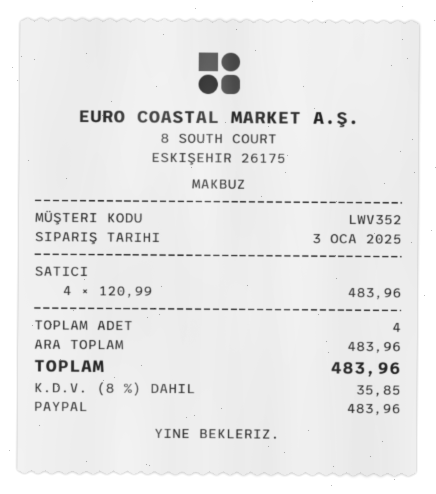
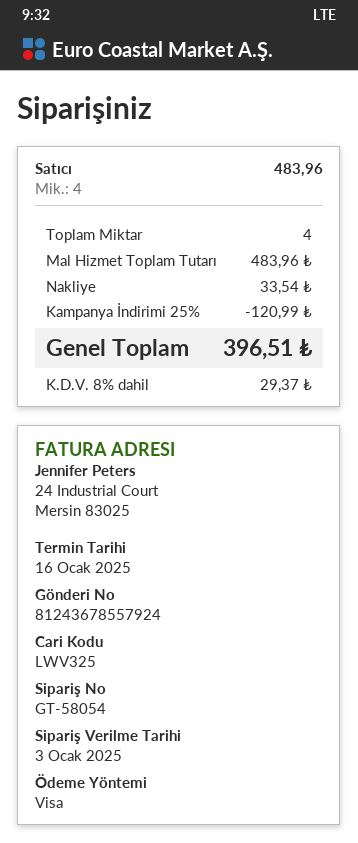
customer number: LWV352 -> LWV325
payment method: PayPal -> Visa
discount: none -> 25% = 120.99
shipping: none -> 33.54
tax: 8% = 35.85 -> 8% = 29.37
total: 483.96 -> 396.51

